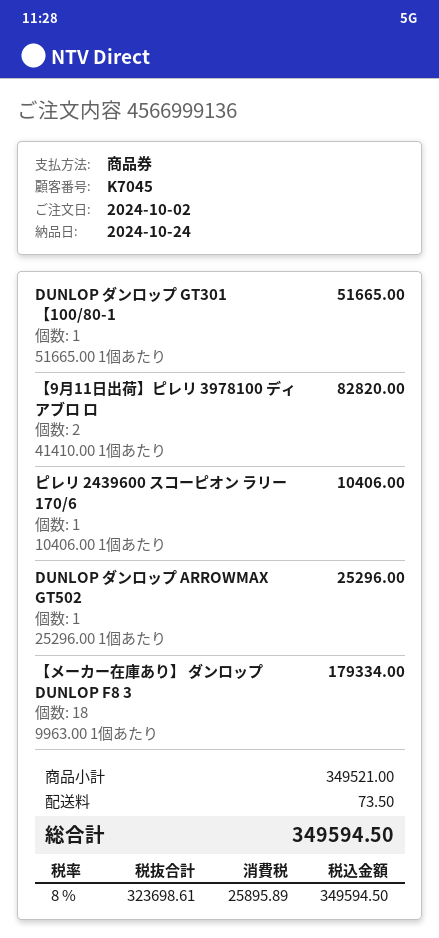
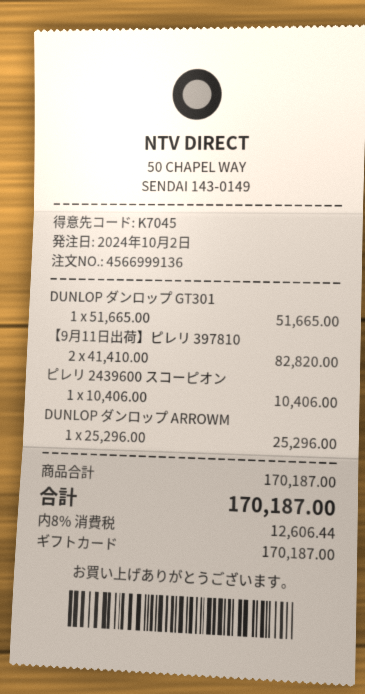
【メーカー在庫あり】 ダンロップ DUNLOP F8 3: 18 x 9963.00 = 179334.00 -> none
subtotal: 349521.00 -> 170187.00
shipping: 73.50 -> none
tax: 8% = 25895.89 -> 8% = 12606.44
total: 349594.50 -> 170187.00

